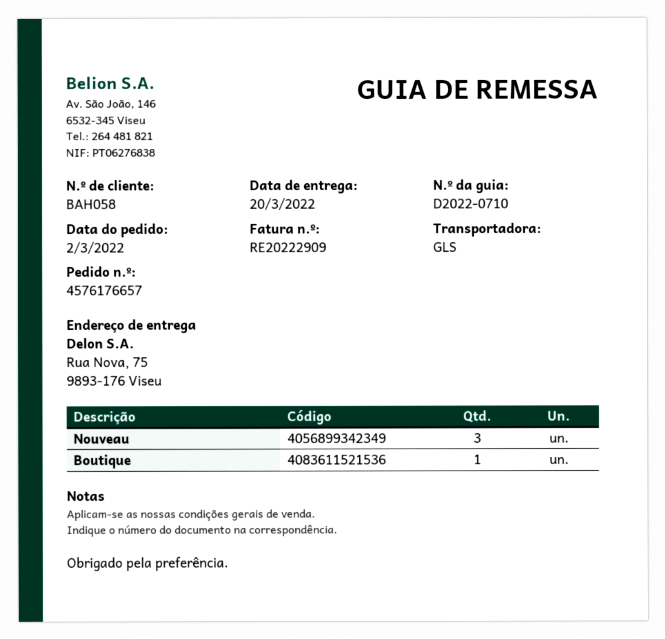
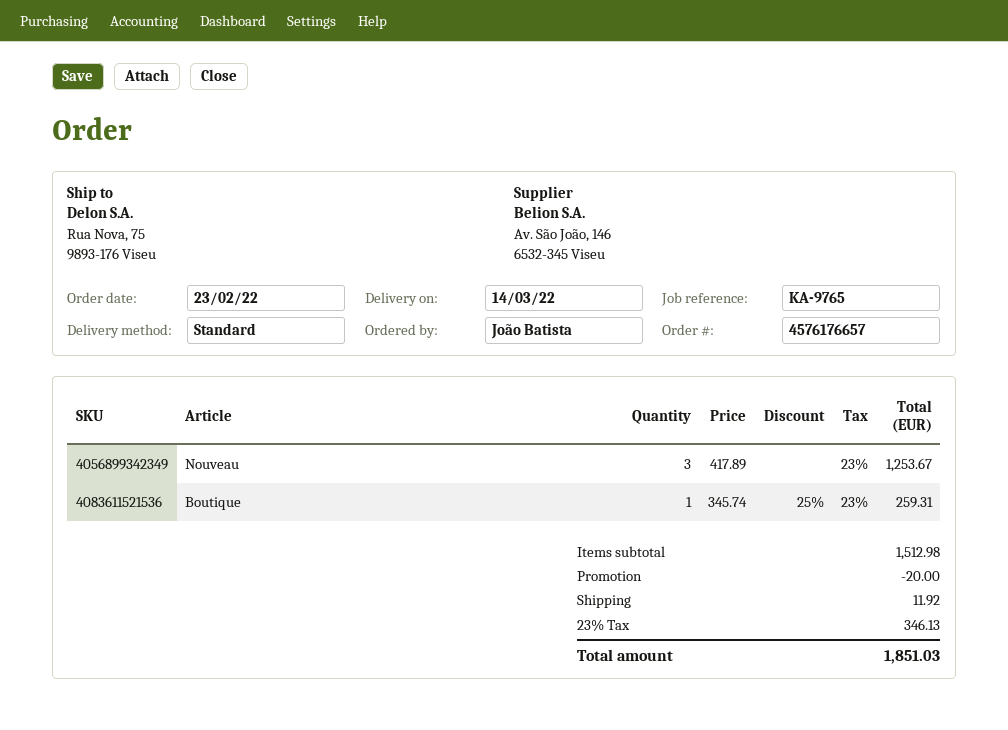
order date: 2022-03-02 -> 2022-02-23
delivery date: 2022-03-20 -> 2022-03-14
shipping method: GLS -> standard

